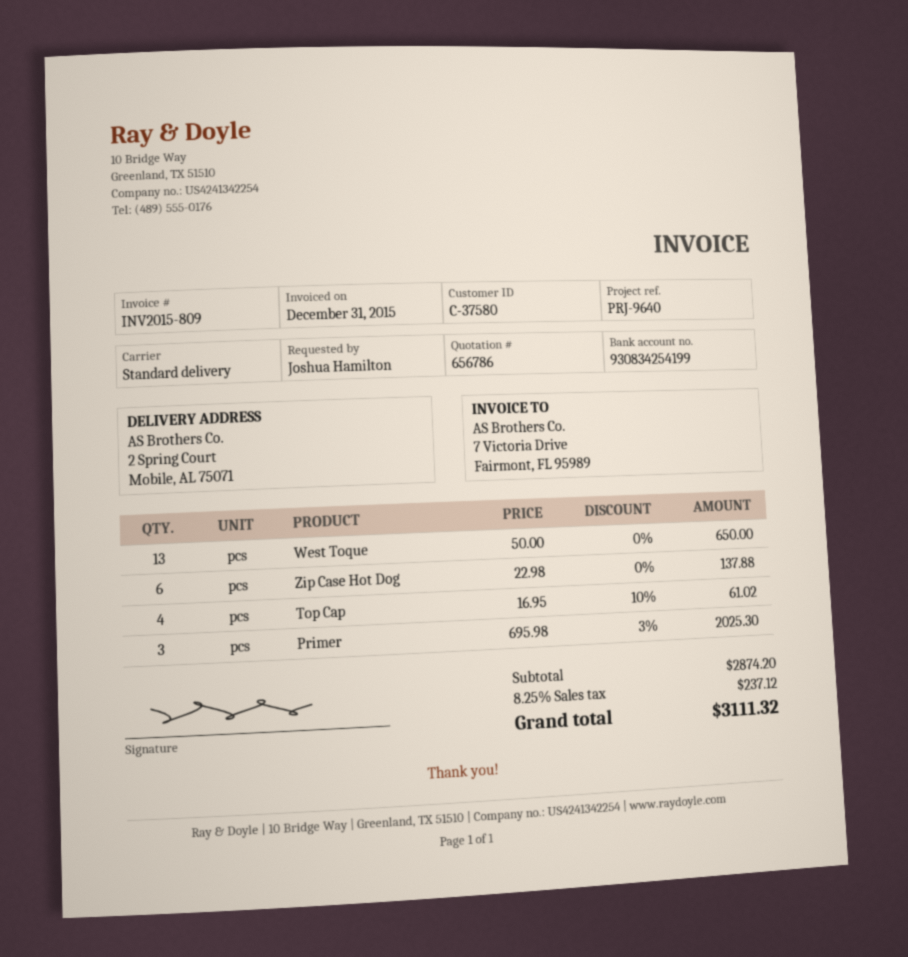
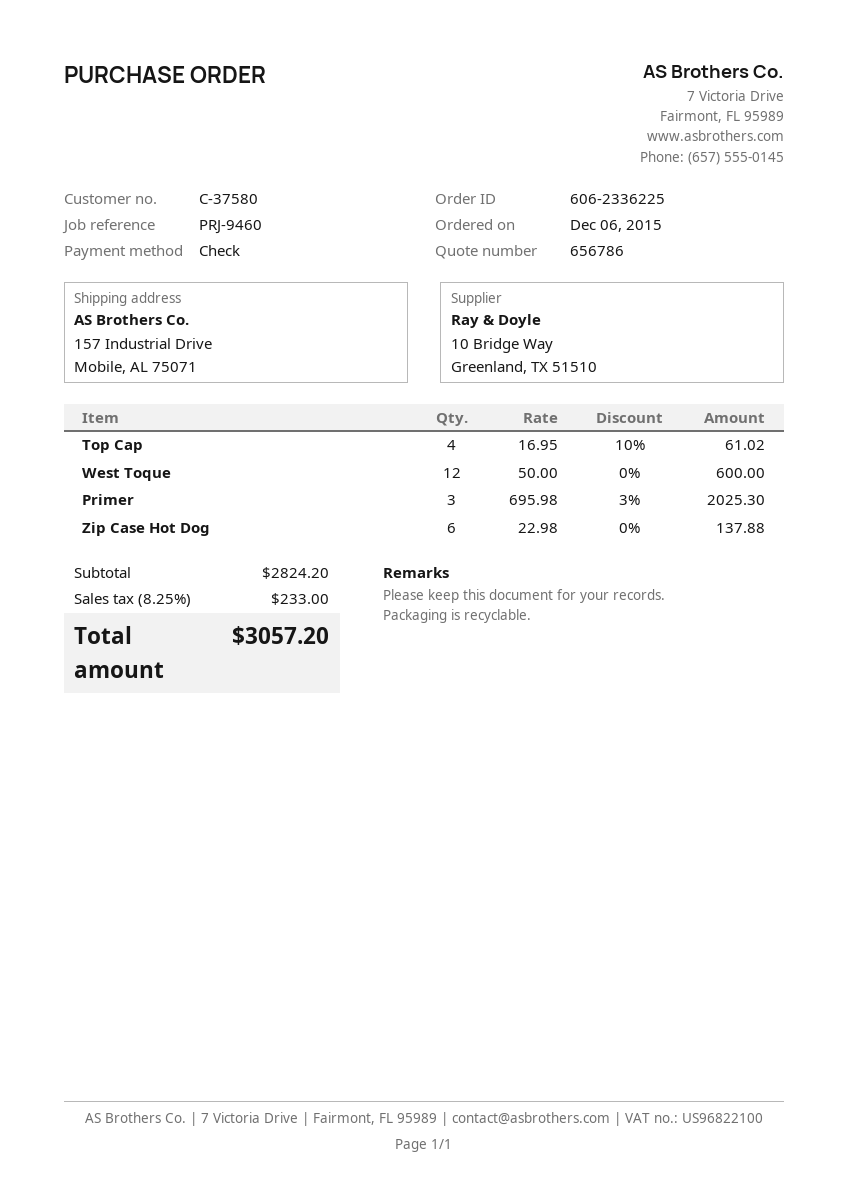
reference: PRJ-9640 -> PRJ-9460
ship to: 2 Spring Court, Mobile, AL 75071 -> 157 Industrial Drive, Mobile, AL 75071
West Toque: 13 x 50.00 = 650.00 -> 12 x 50.00 = 600.00
subtotal: 2874.20 -> 2824.20
tax: 8.25% = 237.12 -> 8.25% = 233.00
total: 3111.32 -> 3057.20

